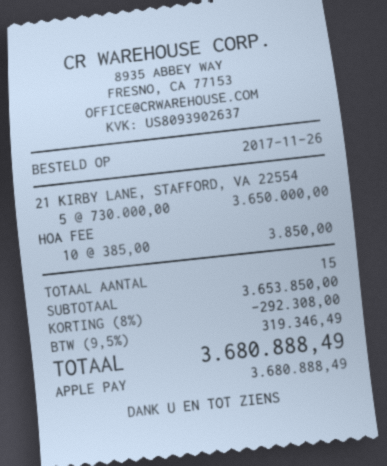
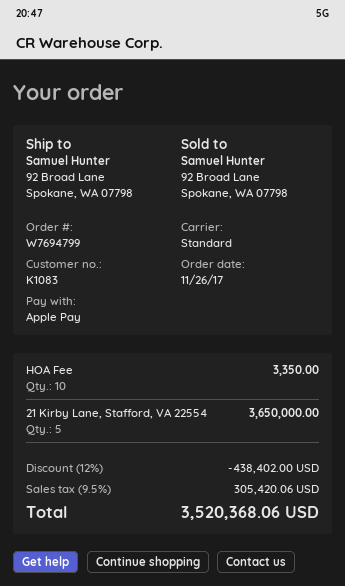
HOA FEE: 10 for 3850.00 -> 10 for 3350.00
discount: 8% = 292308.00 -> 12% = 438402.00
tax: 9.5% = 319346.49 -> 9.5% = 305420.06
total: 3680888.49 -> 3520368.06

